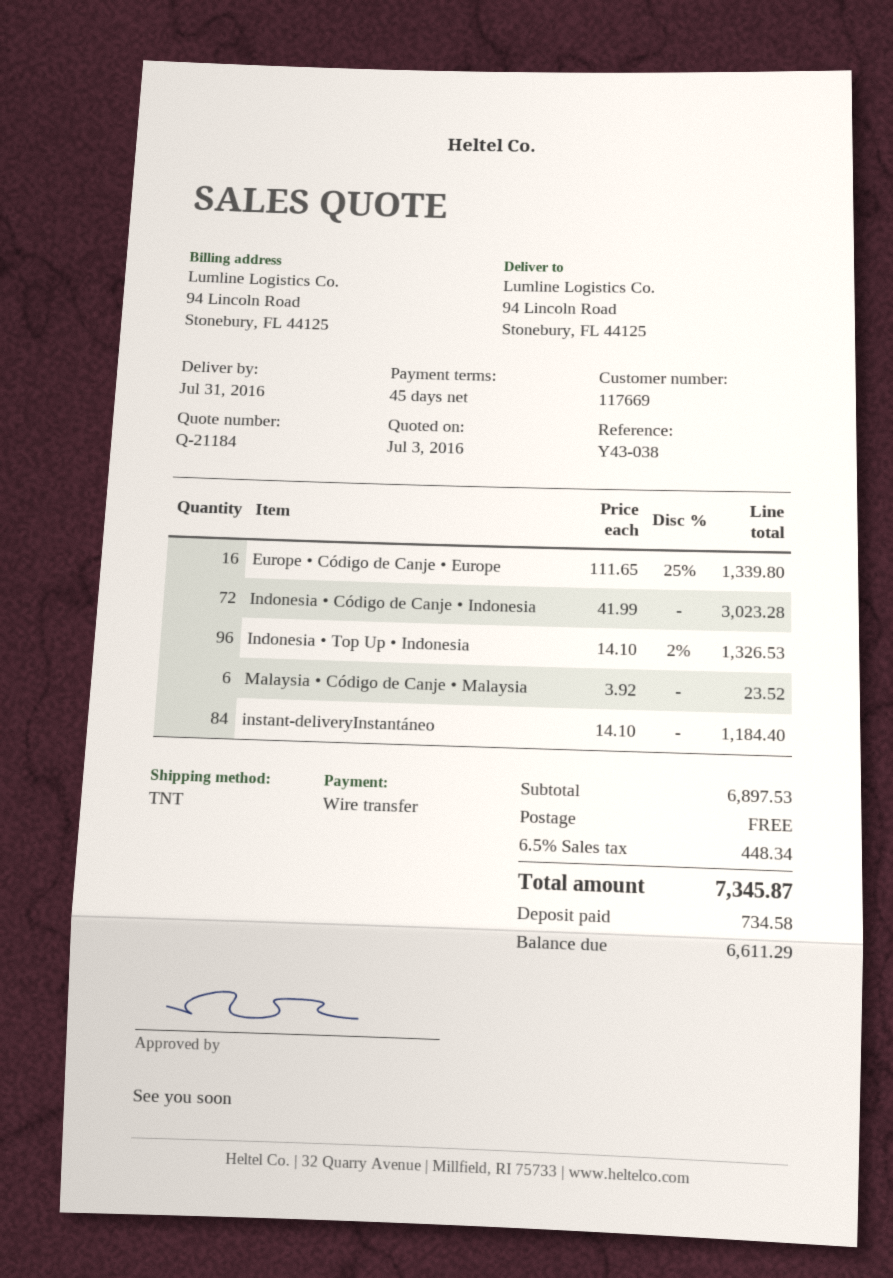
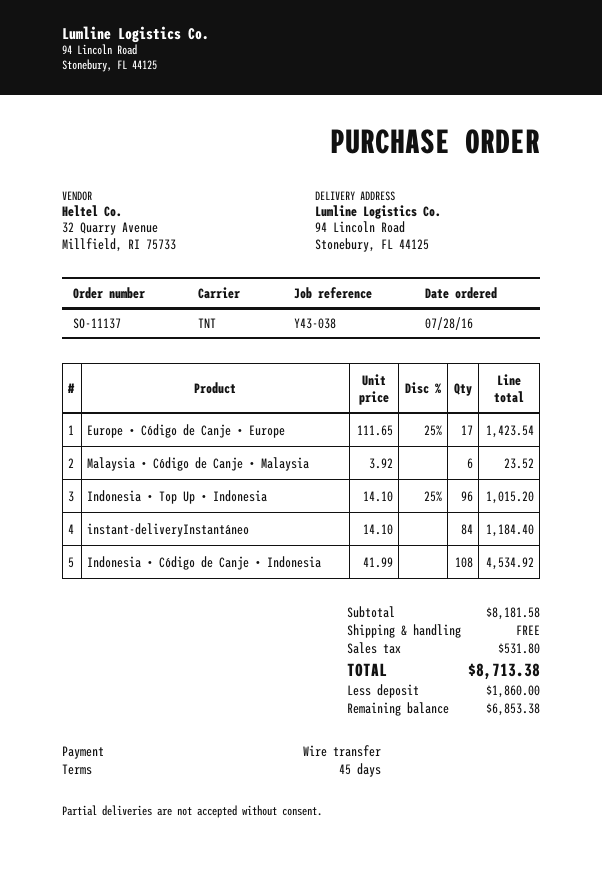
Europe • Código de Canje • Europe: 16 x 111.65 - 25% = 1339.80 -> 17 x 111.65 - 25% = 1423.54
Indonesia • Código de Canje • Indonesia: 72 x 41.99 = 3023.28 -> 108 x 41.99 = 4534.92
Indonesia • Top Up • Indonesia: 96 x 14.10 - 2% = 1326.53 -> 96 x 14.10 - 25% = 1015.20
subtotal: 6897.53 -> 8181.58
tax: 448.34 -> 531.80
total: 7345.87 -> 8713.38
deposit: 734.58 -> 1860.00
balance: 6611.29 -> 6853.38

